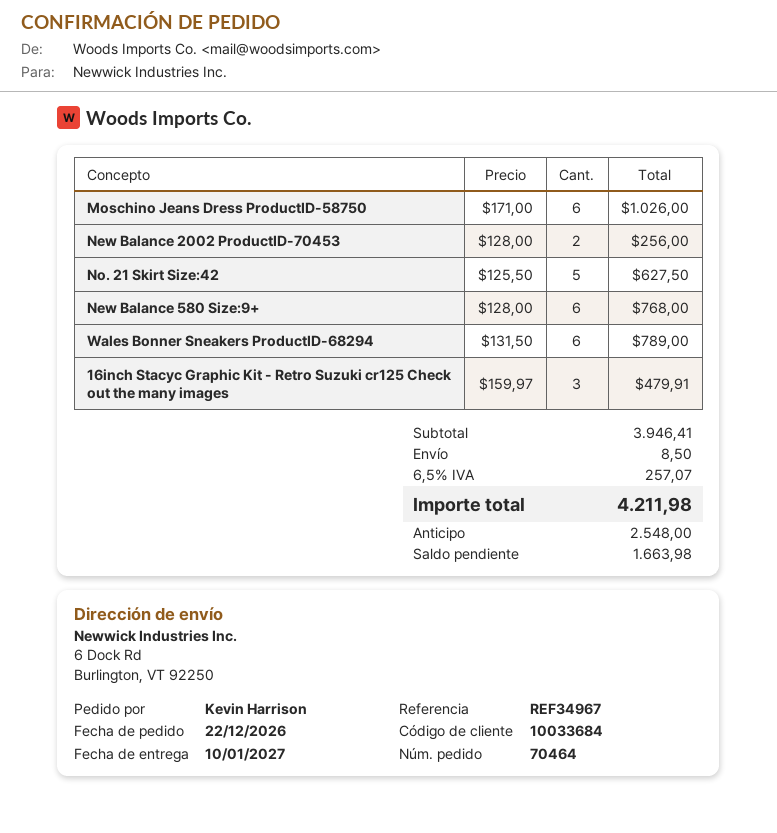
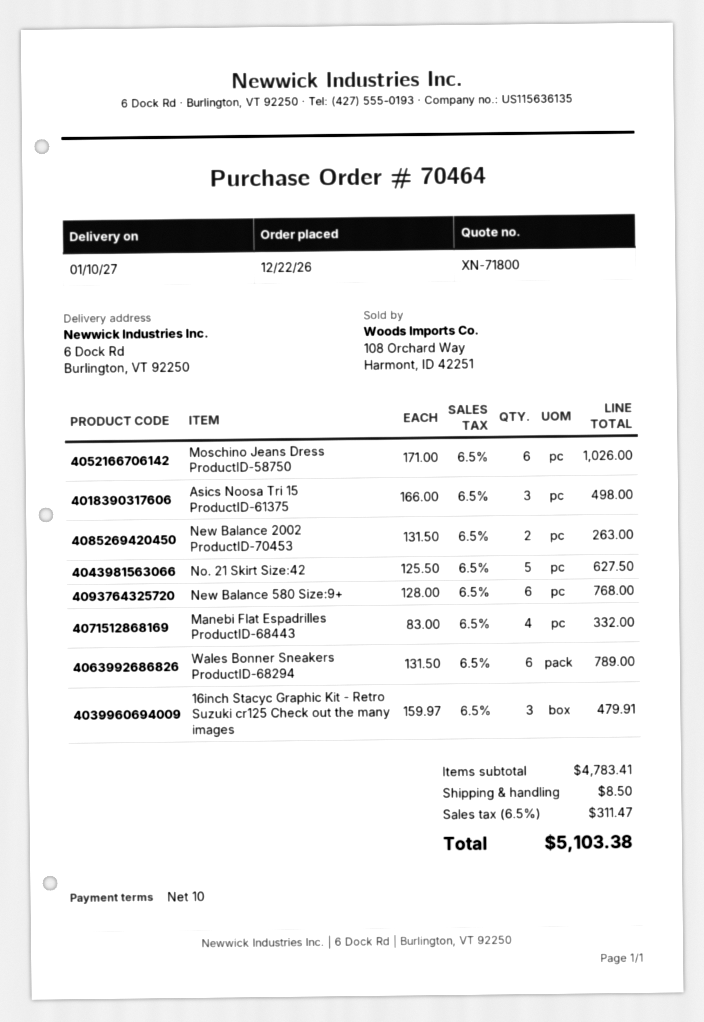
New Balance 2002 ProductID-70453: 2 x 128.00 = 256.00 -> 2 x 131.50 = 263.00
Asics Noosa Tri 15 ProductID-61375: none -> 3 x 166.00 = 498.00
Manebi Flat Espadrilles ProductID-68443: none -> 4 x 83.00 = 332.00
subtotal: 3946.41 -> 4783.41
tax: 6.5% = 257.07 -> 6.5% = 311.47
total: 4211.98 -> 5103.38

